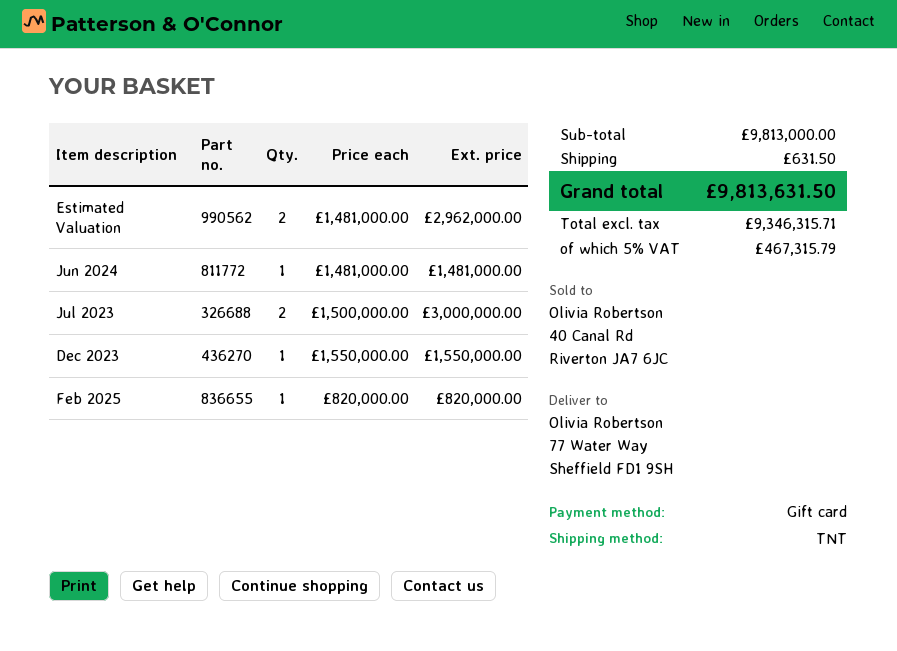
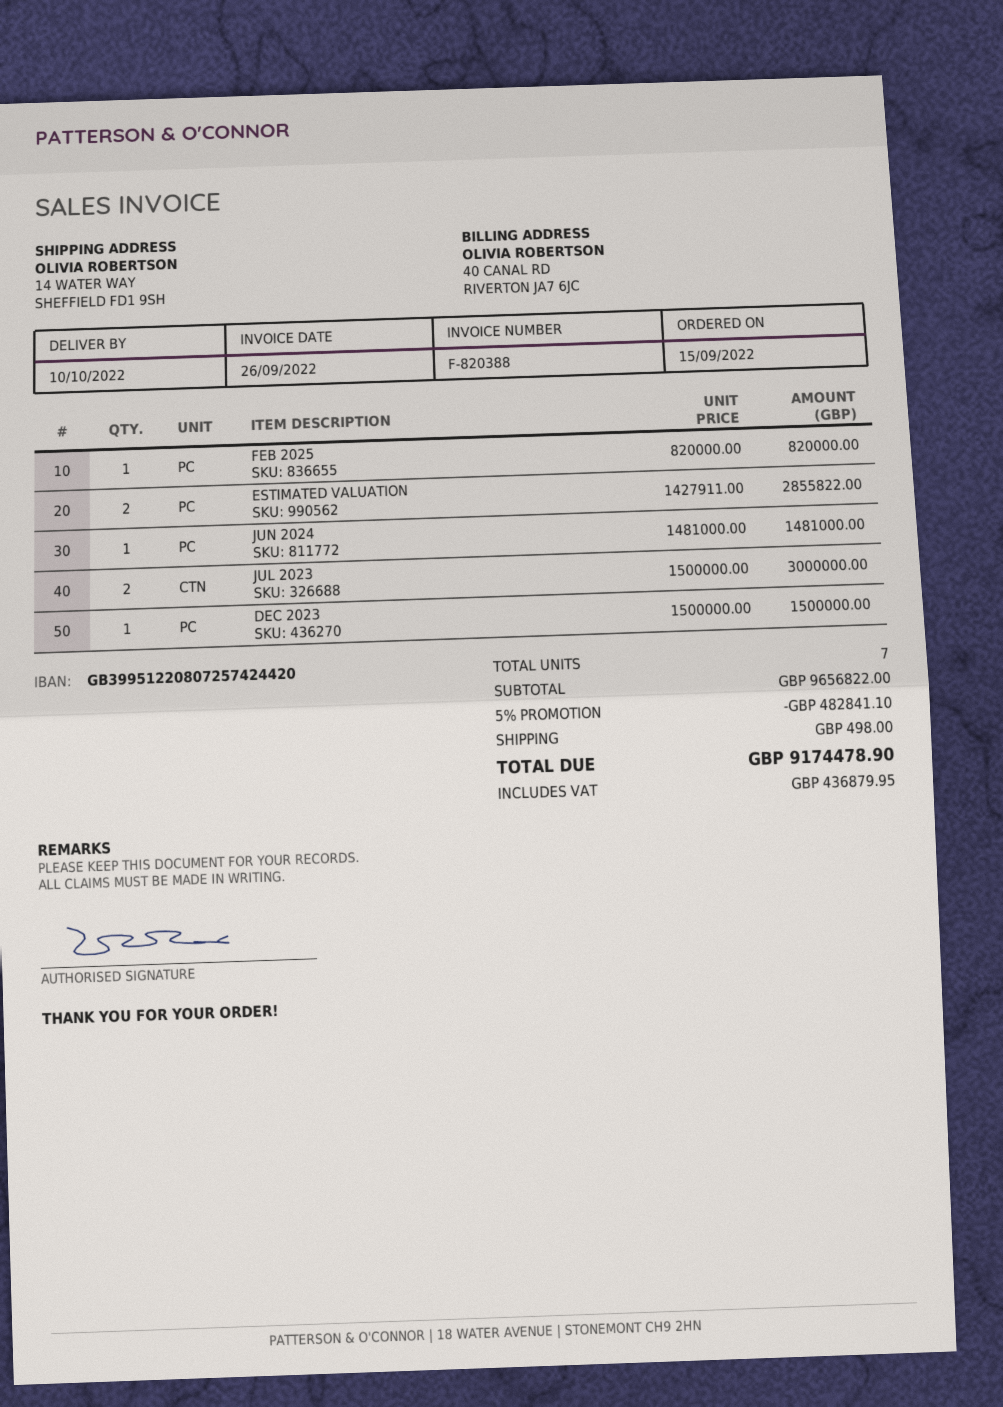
ship to: 77 Water Way, Sheffield FD1 9SH -> 14 WATER WAY, SHEFFIELD FD1 9SH
Estimated Valuation: 2 x 1481000.00 = 2962000.00 -> 2 x 1427911.00 = 2855822.00
Dec 2023: 1 x 1550000.00 = 1550000.00 -> 1 x 1500000.00 = 1500000.00
subtotal: 9813000.00 -> 9656822.00
discount: none -> 5% = 482841.10
shipping: 631.50 -> 498.00
tax: 467315.79 -> 436879.95
total: 9813631.50 -> 9174478.90

